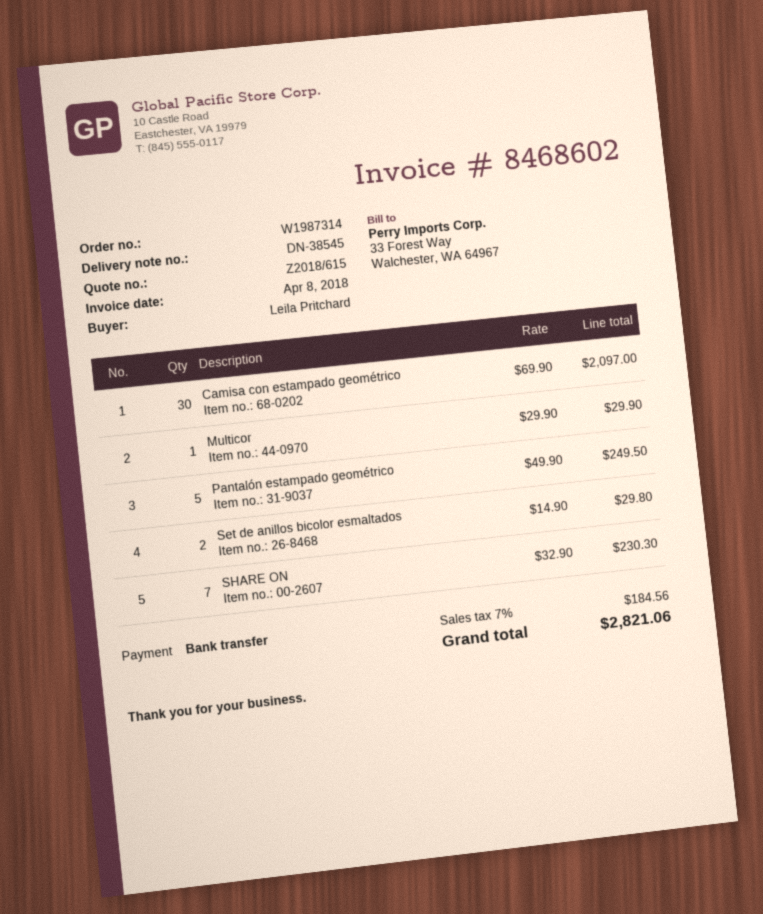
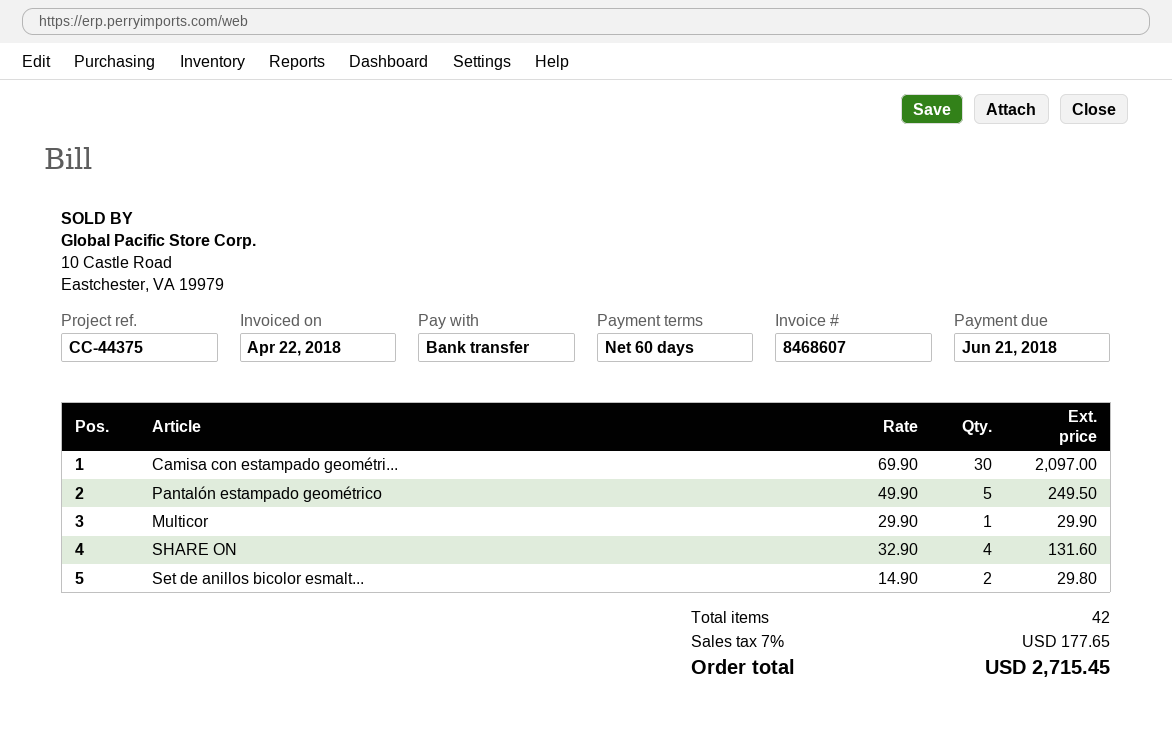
invoice number: 8468602 -> 8468607
invoice date: 2018-04-08 -> 2018-04-22
SHARE ON: 7 x 32.90 = 230.30 -> 4 x 32.90 = 131.60
tax: 7% = 184.56 -> 7% = 177.65
total: 2821.06 -> 2715.45

